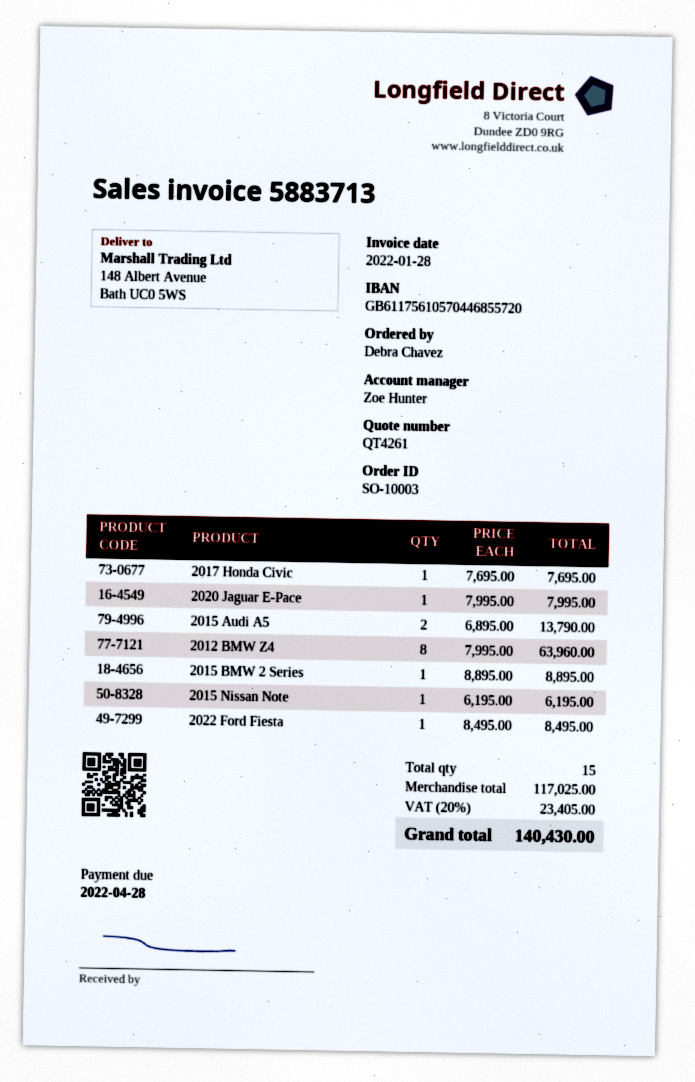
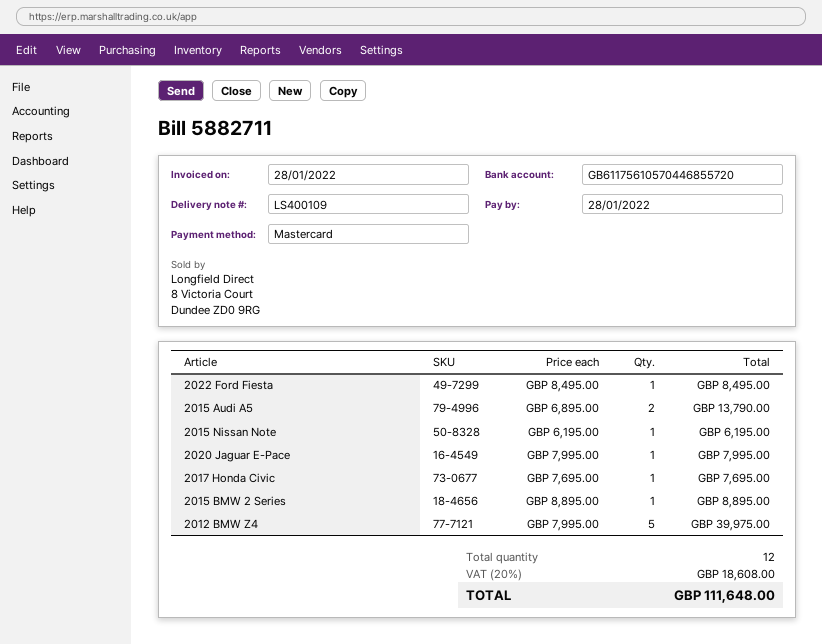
invoice number: 5883713 -> 5882711
due date: 2022-04-28 -> 2022-01-28
2012 BMW Z4: 8 x 7995.00 = 63960.00 -> 5 x 7995.00 = 39975.00
total quantity: 15 -> 12
tax: 20% = 23405.00 -> 20% = 18608.00
total: 140430.00 -> 111648.00

